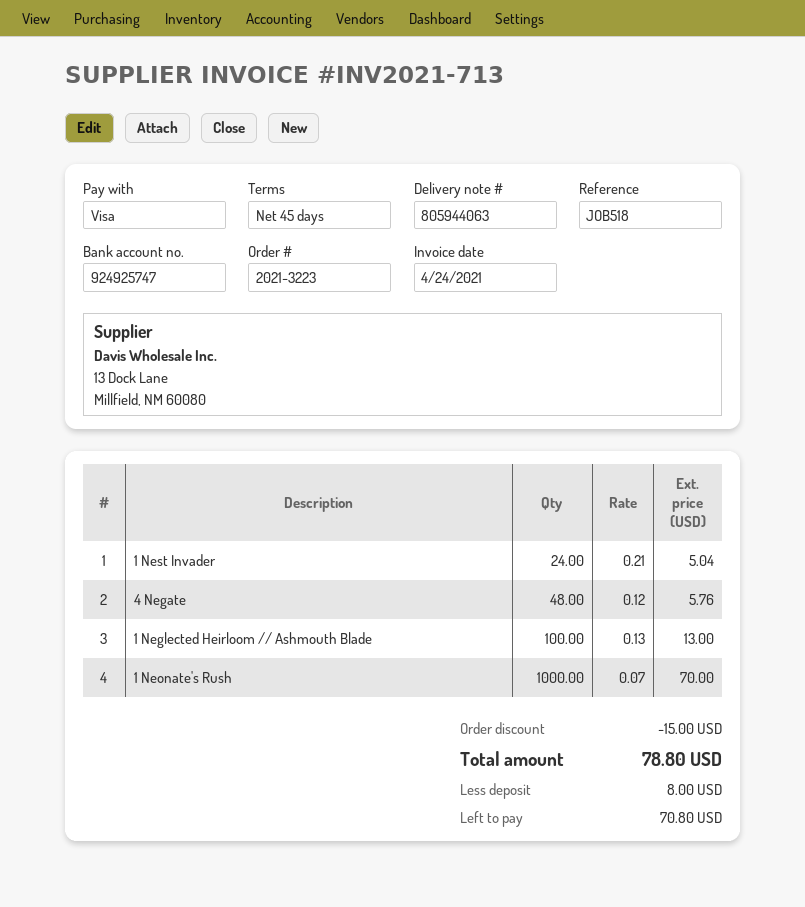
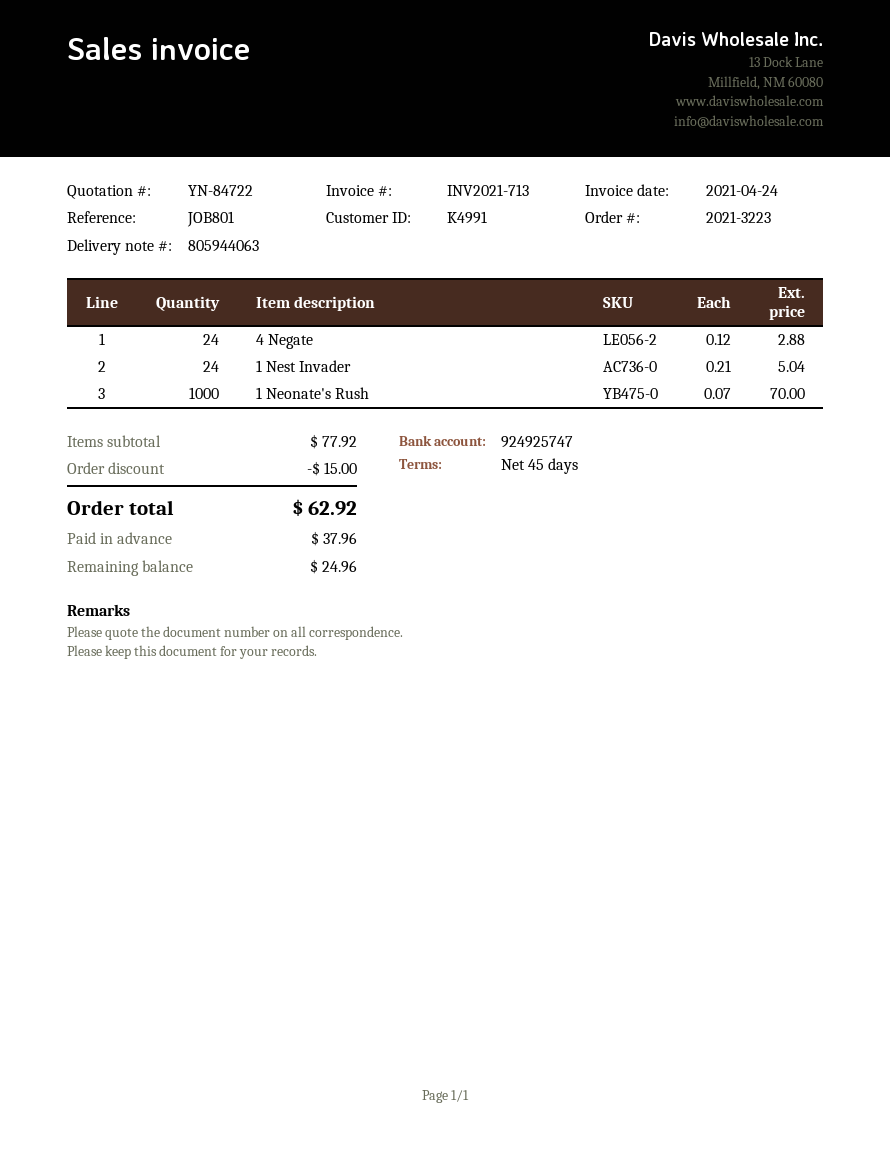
reference: JOB518 -> JOB801
4 Negate: 48 x 0.12 = 5.76 -> 24 x 0.12 = 2.88
1 Neglected Heirloom // Ashmouth Blade: 100 x 0.13 = 13.00 -> none
total: 78.80 -> 62.92
deposit: 8.00 -> 37.96
balance: 70.80 -> 24.96

